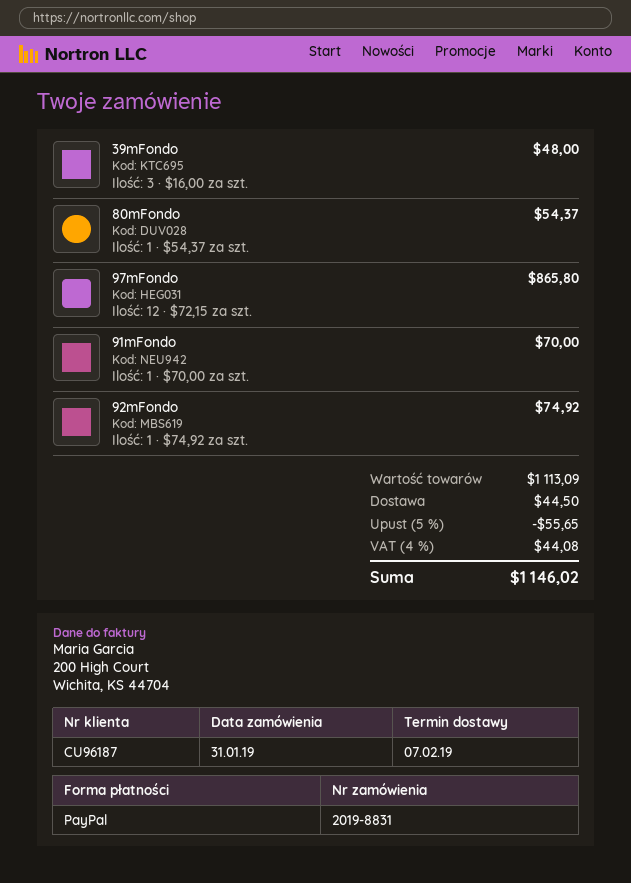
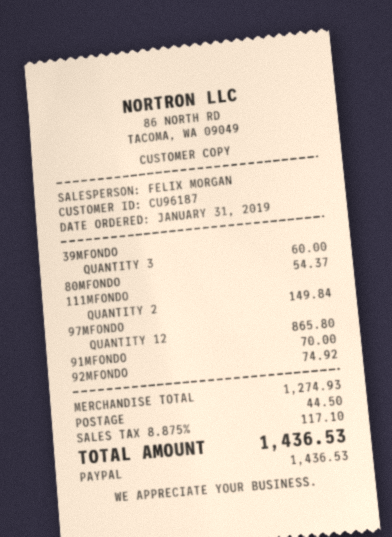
39mFondo: 3 for 48.00 -> 3 for 60.00
111MFONDO: none -> 2 for 149.84
subtotal: 1113.09 -> 1274.93
discount: 5% = 55.65 -> none
tax: 4% = 44.08 -> 8.875% = 117.10
total: 1146.02 -> 1436.53

